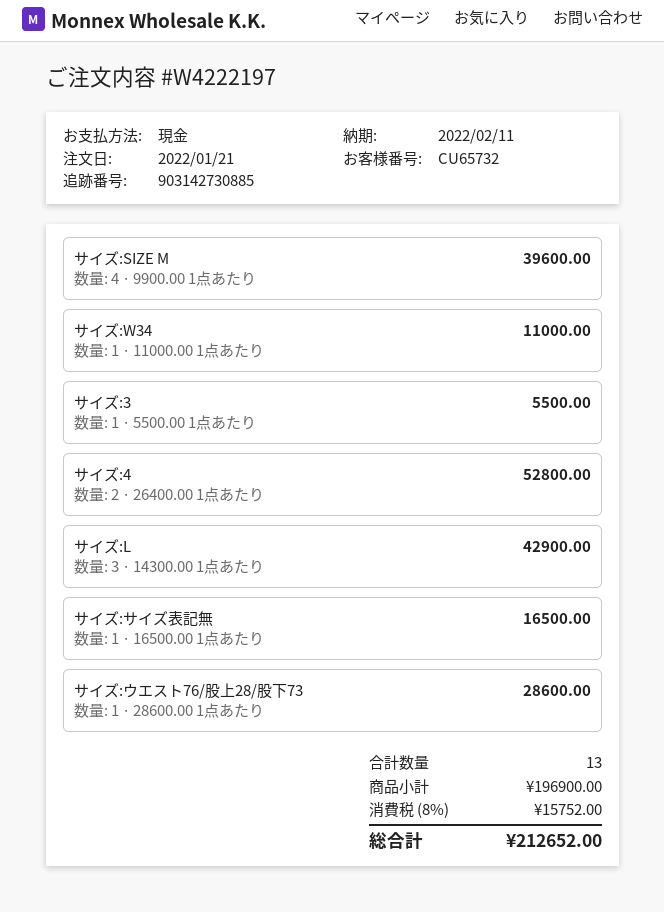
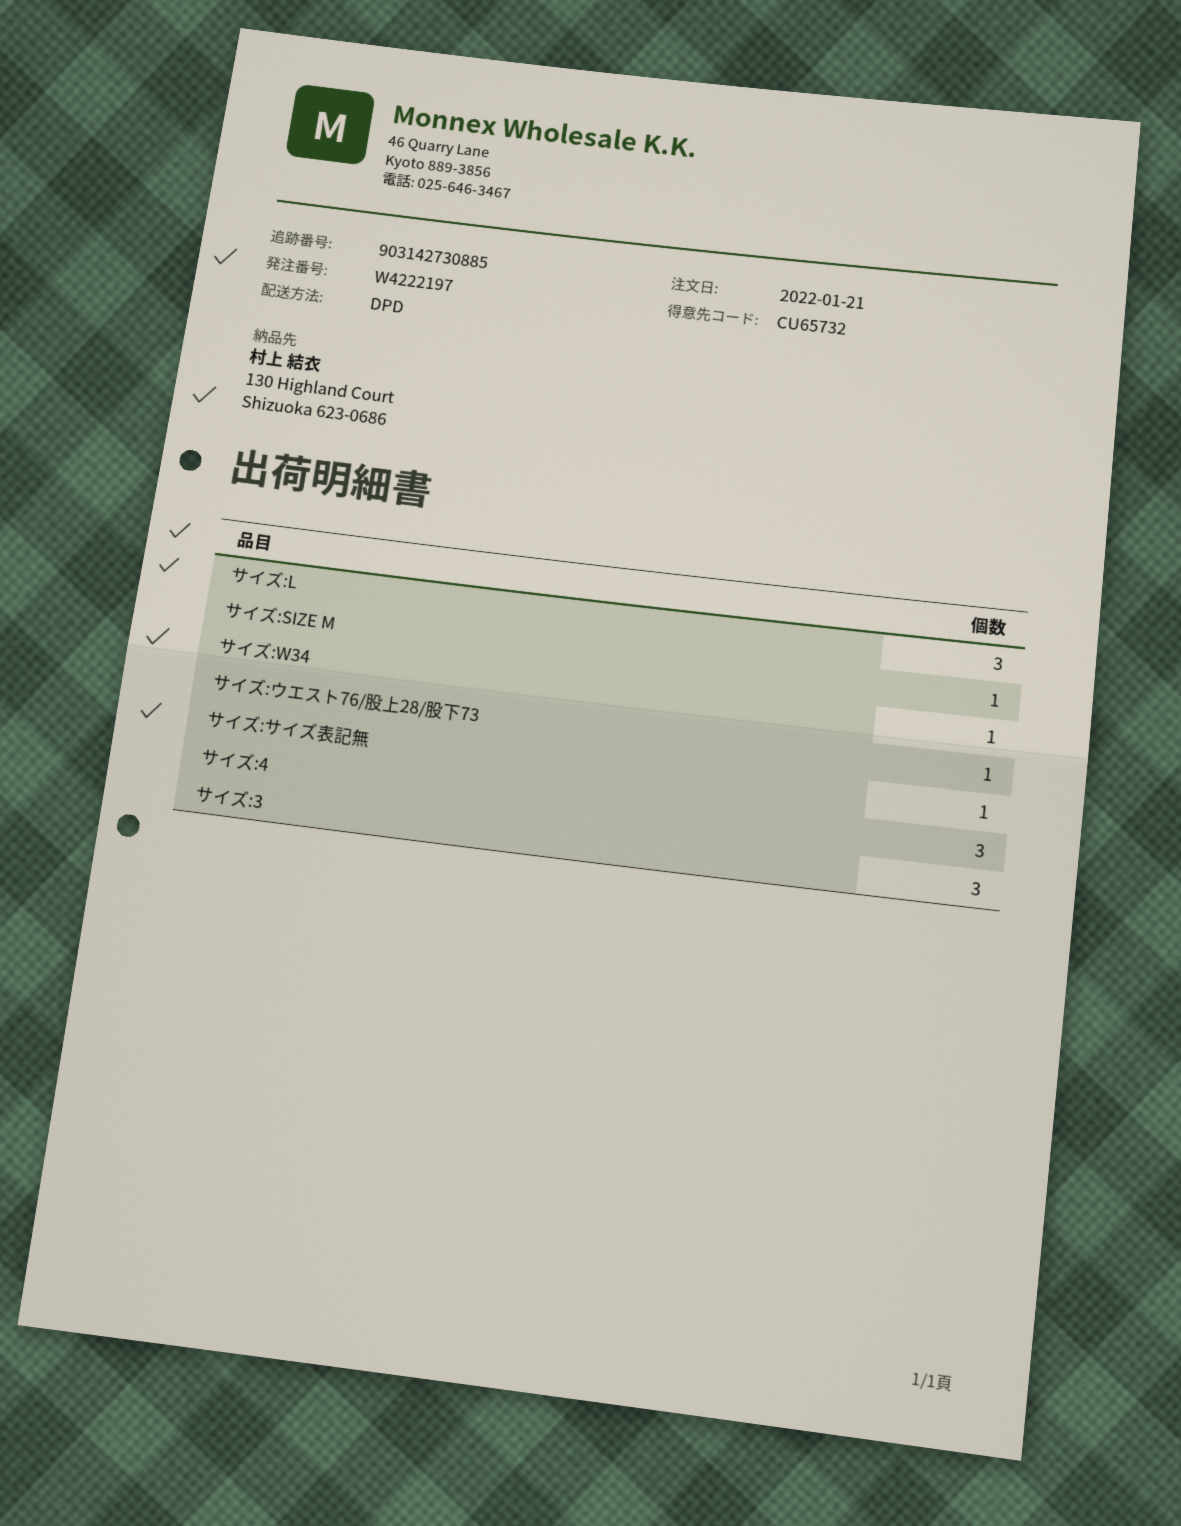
サイズ:SIZE M: 4 -> 1
サイズ:3: 1 -> 3
サイズ:4: 2 -> 3

